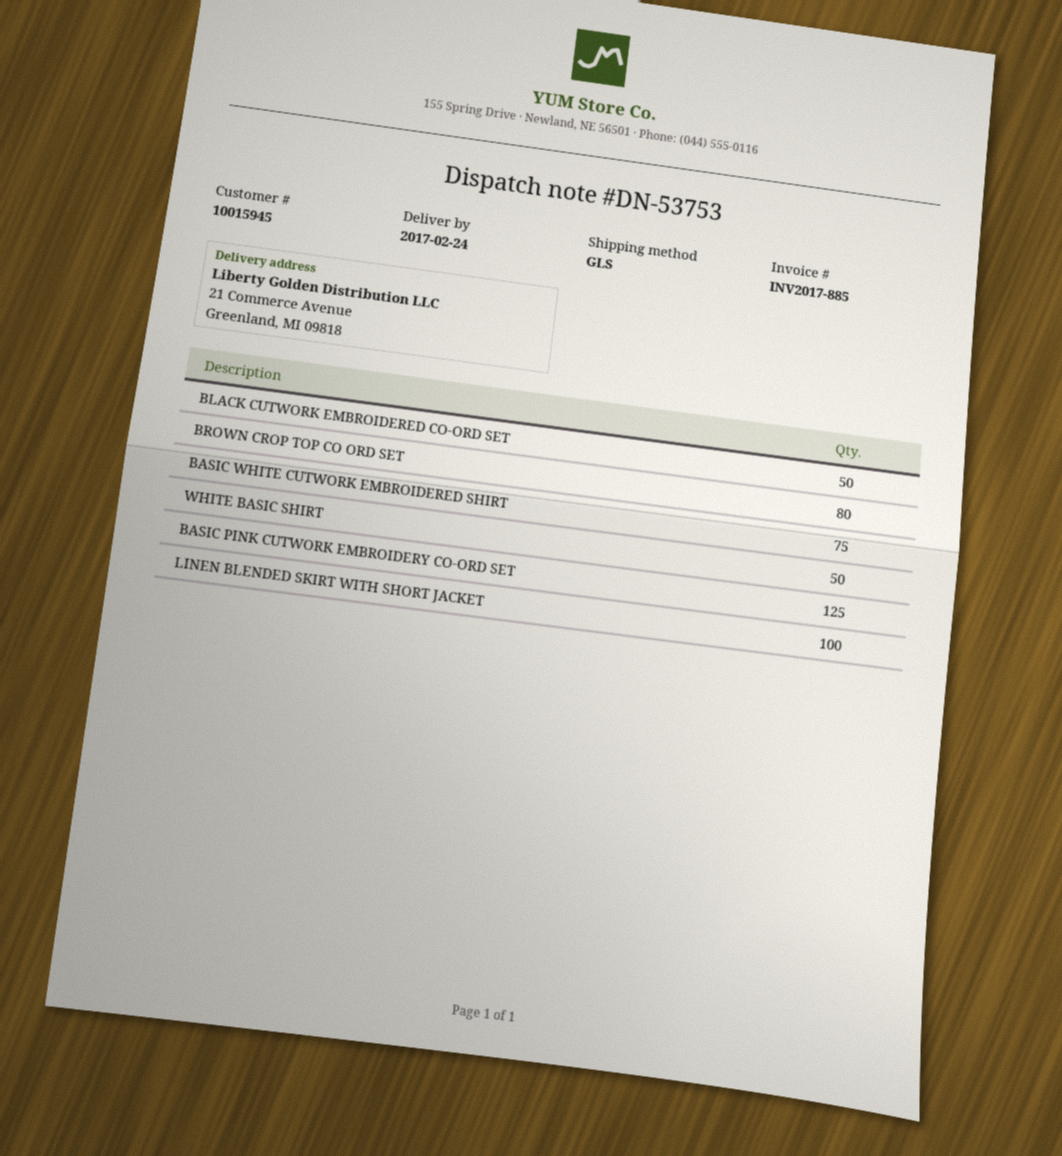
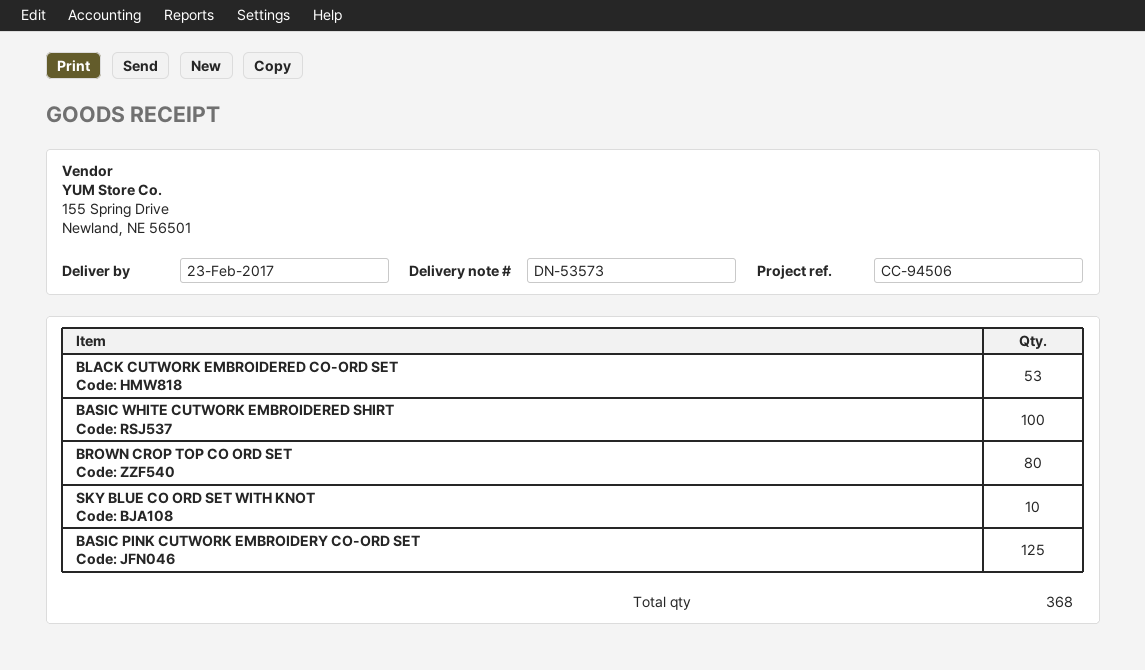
delivery note number: DN-53753 -> DN-53573
delivery date: 2017-02-24 -> 2017-02-23
BLACK CUTWORK EMBROIDERED CO-ORD SET: 50 -> 53
BASIC WHITE CUTWORK EMBROIDERED SHIRT: 75 -> 100
WHITE BASIC SHIRT: 50 -> none
LINEN BLENDED SKIRT WITH SHORT JACKET: 100 -> none
SKY BLUE CO ORD SET WITH KNOT: none -> 10

